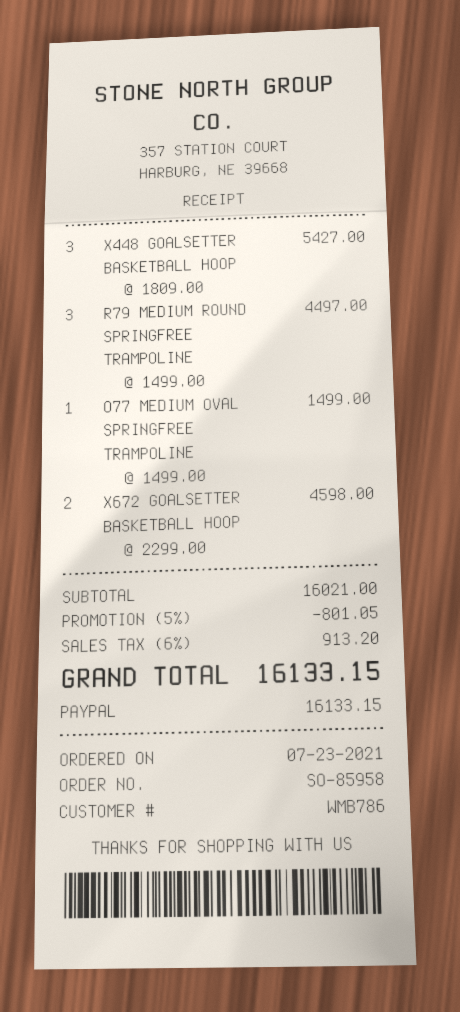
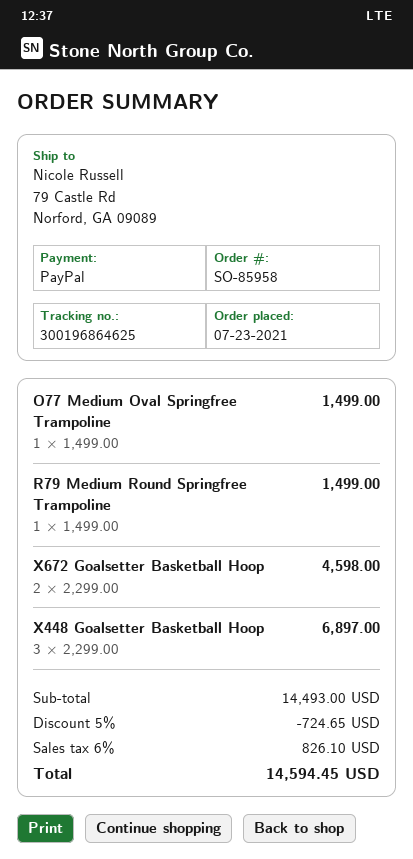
X448 GOALSETTER BASKETBALL HOOP: 3 x 1809.00 = 5427.00 -> 3 x 2299.00 = 6897.00
R79 MEDIUM ROUND SPRINGFREE TRAMPOLINE: 3 x 1499.00 = 4497.00 -> 1 x 1499.00 = 1499.00
subtotal: 16021.00 -> 14493.00
discount: 5% = 801.05 -> 5% = 724.65
tax: 6% = 913.20 -> 6% = 826.10
total: 16133.15 -> 14594.45

